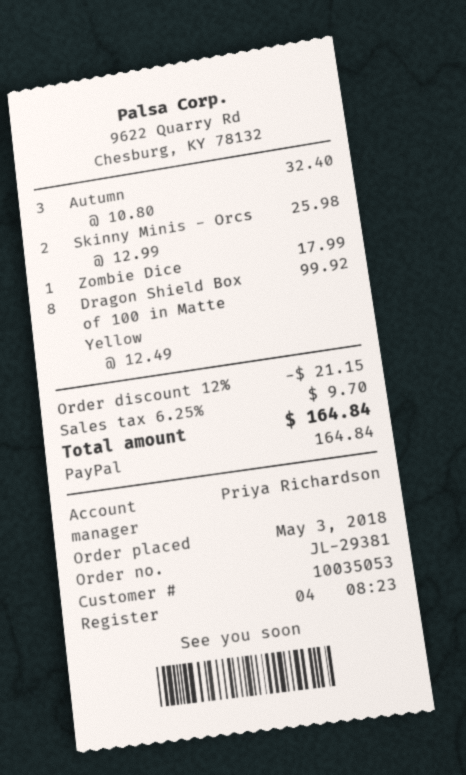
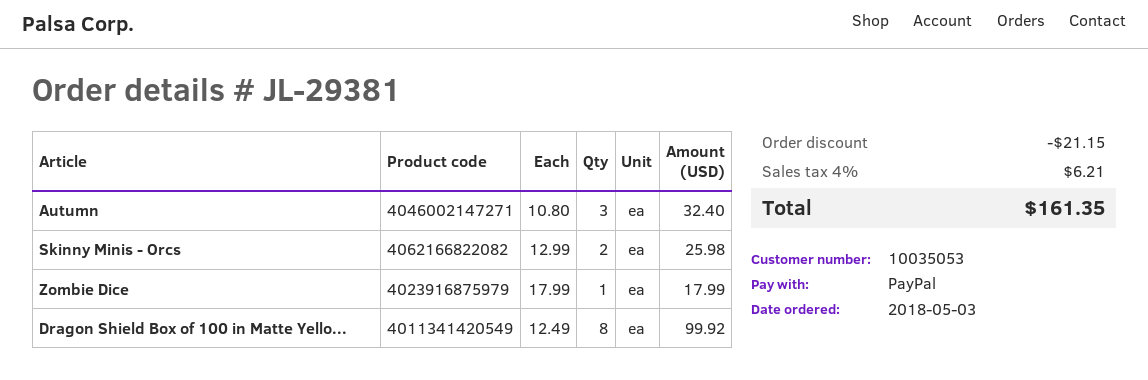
tax: 6.25% = 9.70 -> 4% = 6.21
total: 164.84 -> 161.35

